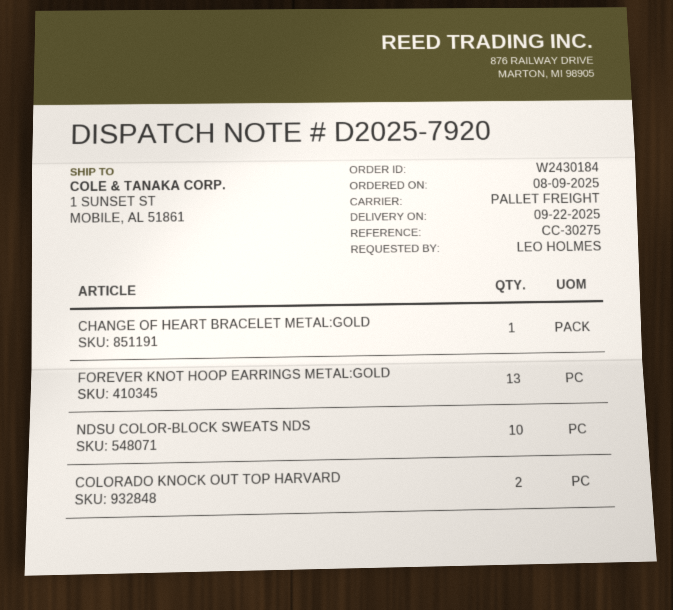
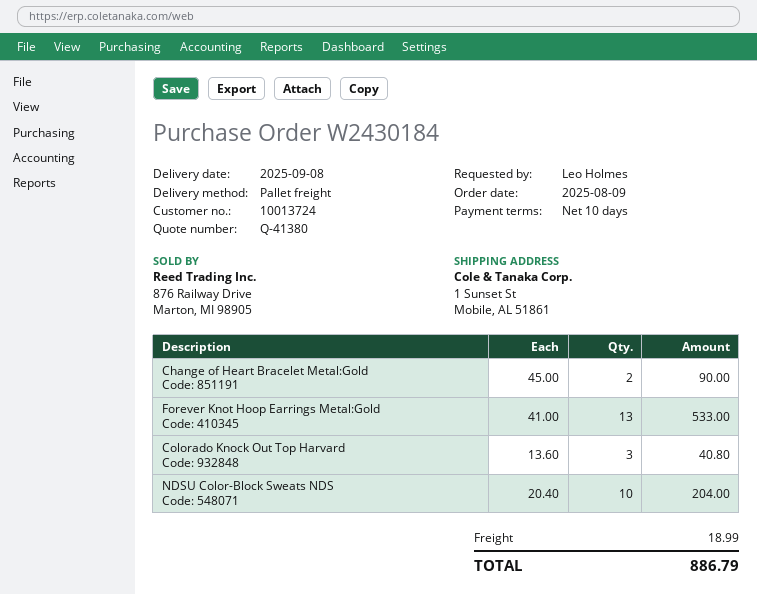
delivery date: 2025-09-22 -> 2025-09-08
CHANGE OF HEART BRACELET METAL:GOLD: 1 -> 2
COLORADO KNOCK OUT TOP HARVARD: 2 -> 3

